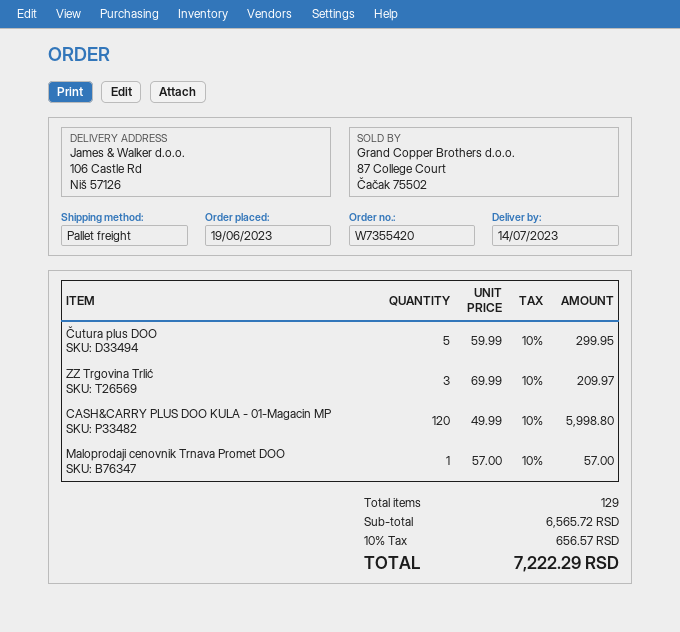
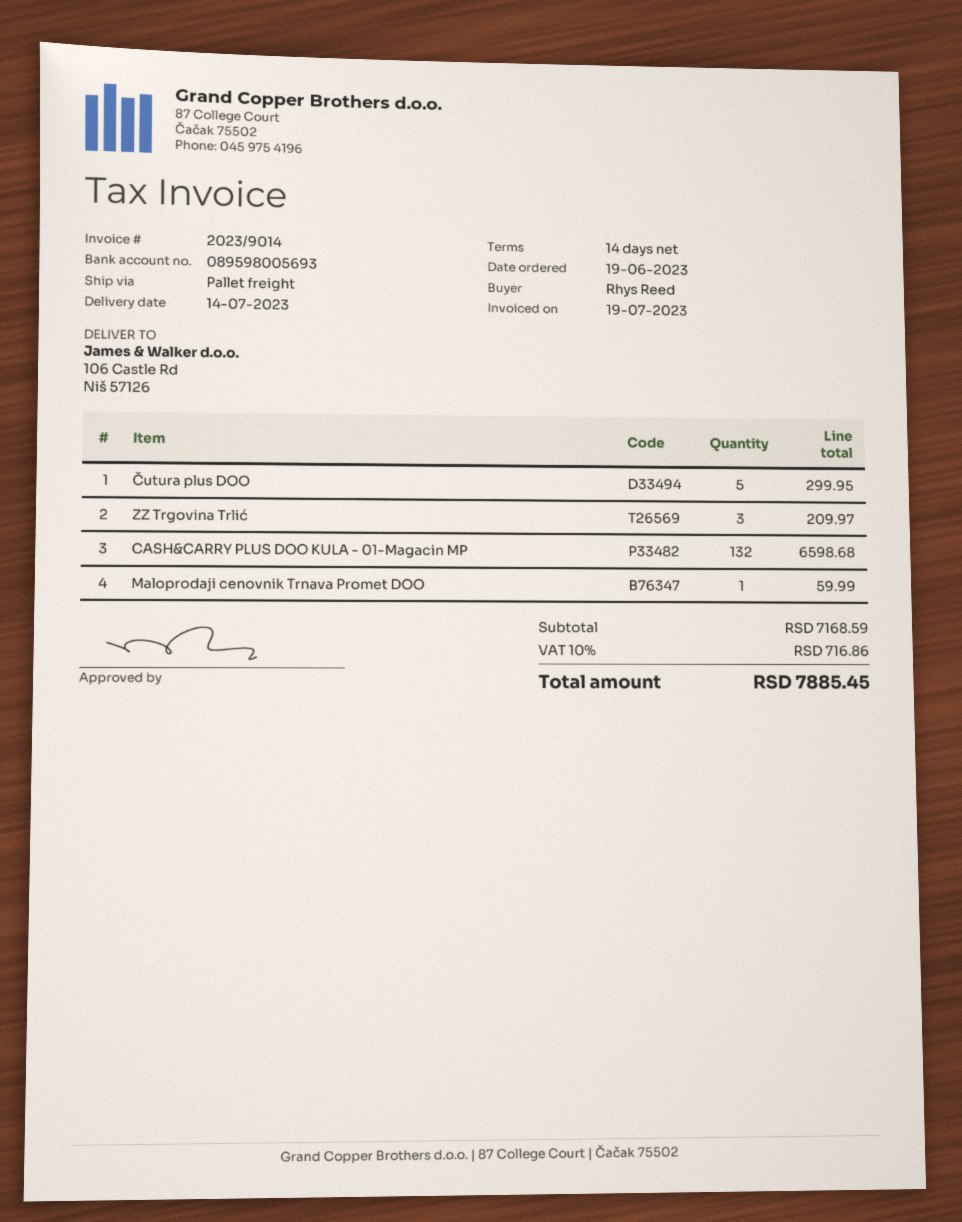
CASH&CARRY PLUS DOO KULA - 01-Magacin MP: 120 for 5998.80 -> 132 for 6598.68
Maloprodaji cenovnik Trnava Promet DOO: 1 for 57.00 -> 1 for 59.99
subtotal: 6565.72 -> 7168.59
tax: 10% = 656.57 -> 10% = 716.86
total: 7222.29 -> 7885.45

